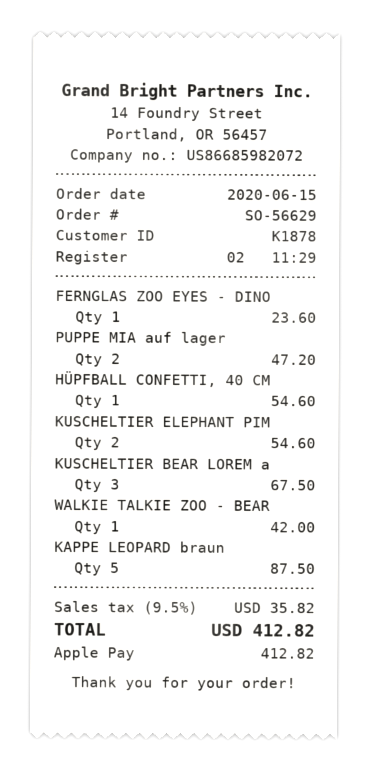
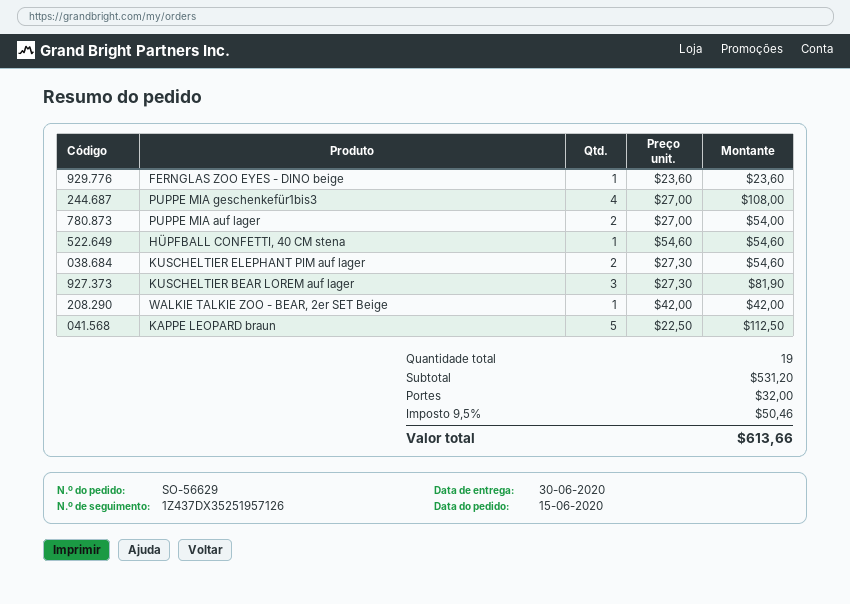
PUPPE MIA auf lager: 2 for 47.20 -> 2 for 54.00
KUSCHELTIER BEAR LOREM a: 3 for 67.50 -> 3 for 81.90
KAPPE LEOPARD braun: 5 for 87.50 -> 5 for 112.50
PUPPE MIA geschenkefür1bis3: none -> 4 for 108.00
shipping: none -> 32.00
tax: 9.5% = 35.82 -> 9.5% = 50.46
total: 412.82 -> 613.66

